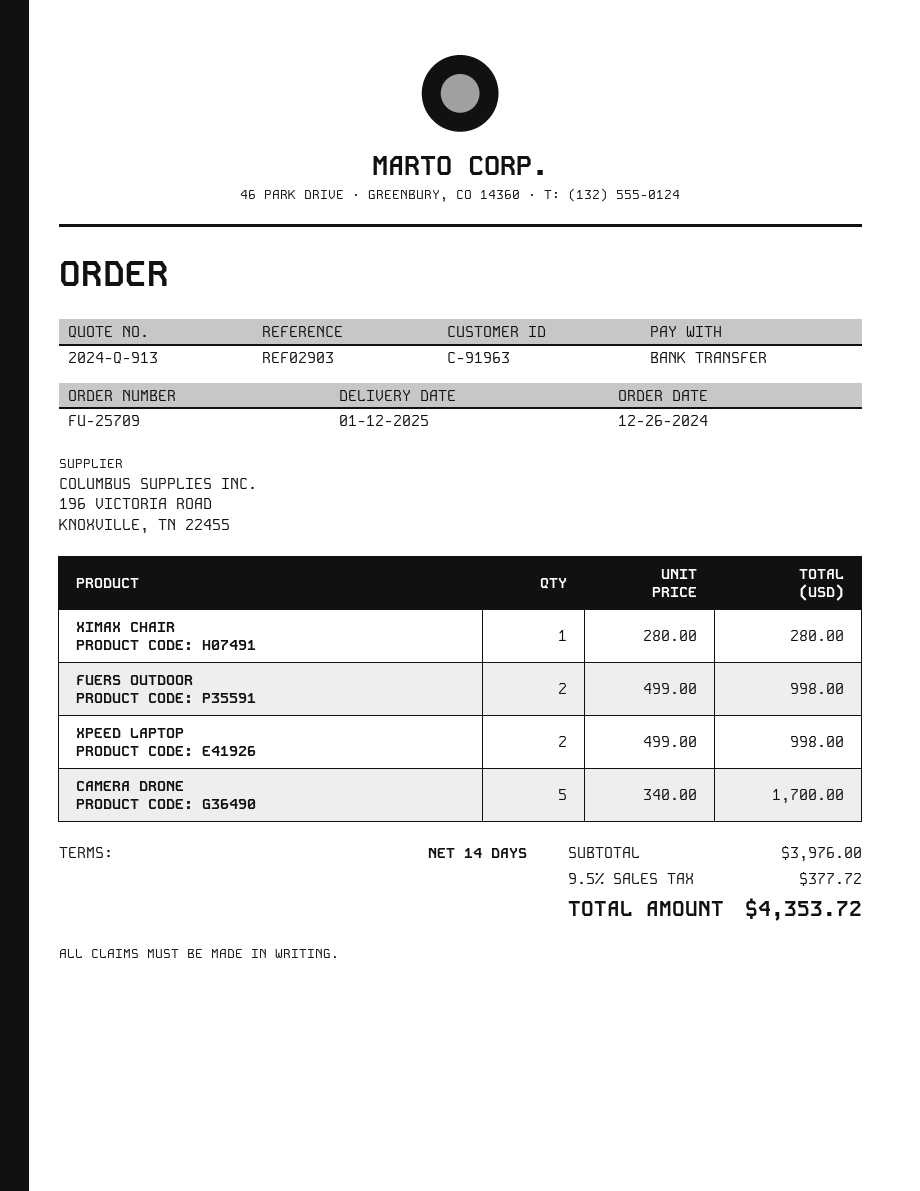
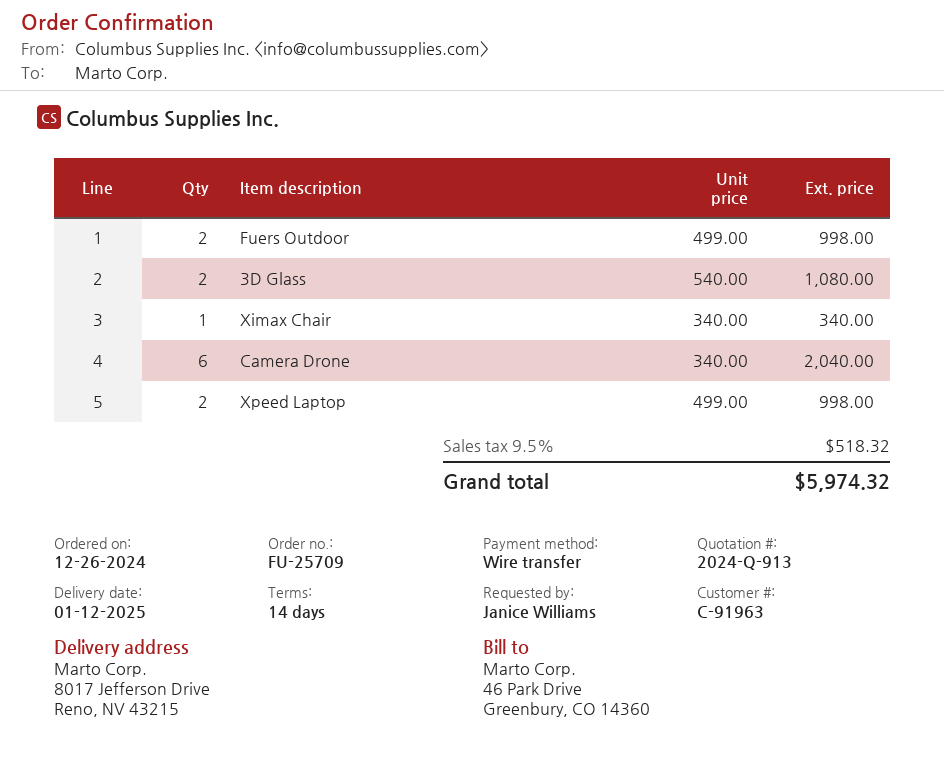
XIMAX CHAIR: 1 x 280.00 = 280.00 -> 1 x 340.00 = 340.00
CAMERA DRONE: 5 x 340.00 = 1700.00 -> 6 x 340.00 = 2040.00
3D Glass: none -> 2 x 540.00 = 1080.00
tax: 9.5% = 377.72 -> 9.5% = 518.32
total: 4353.72 -> 5974.32

